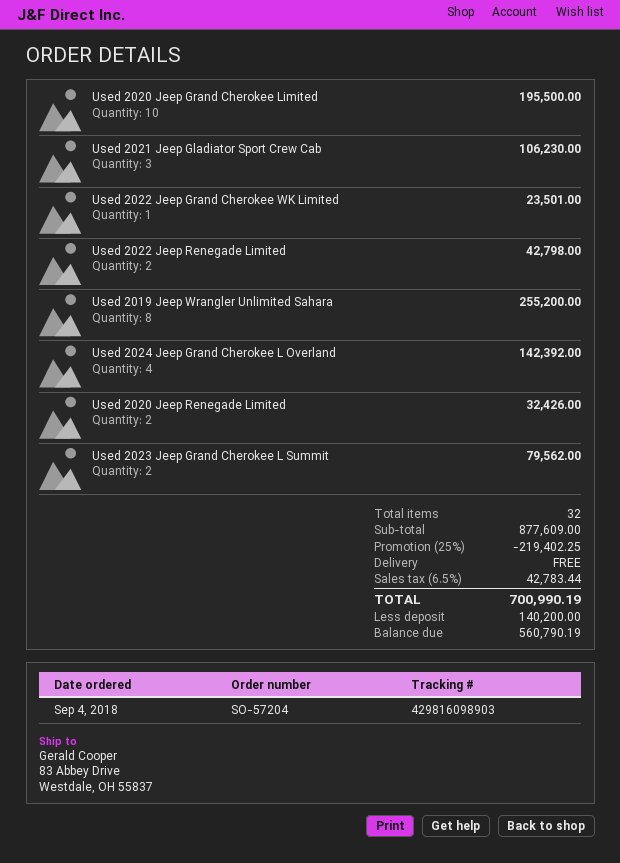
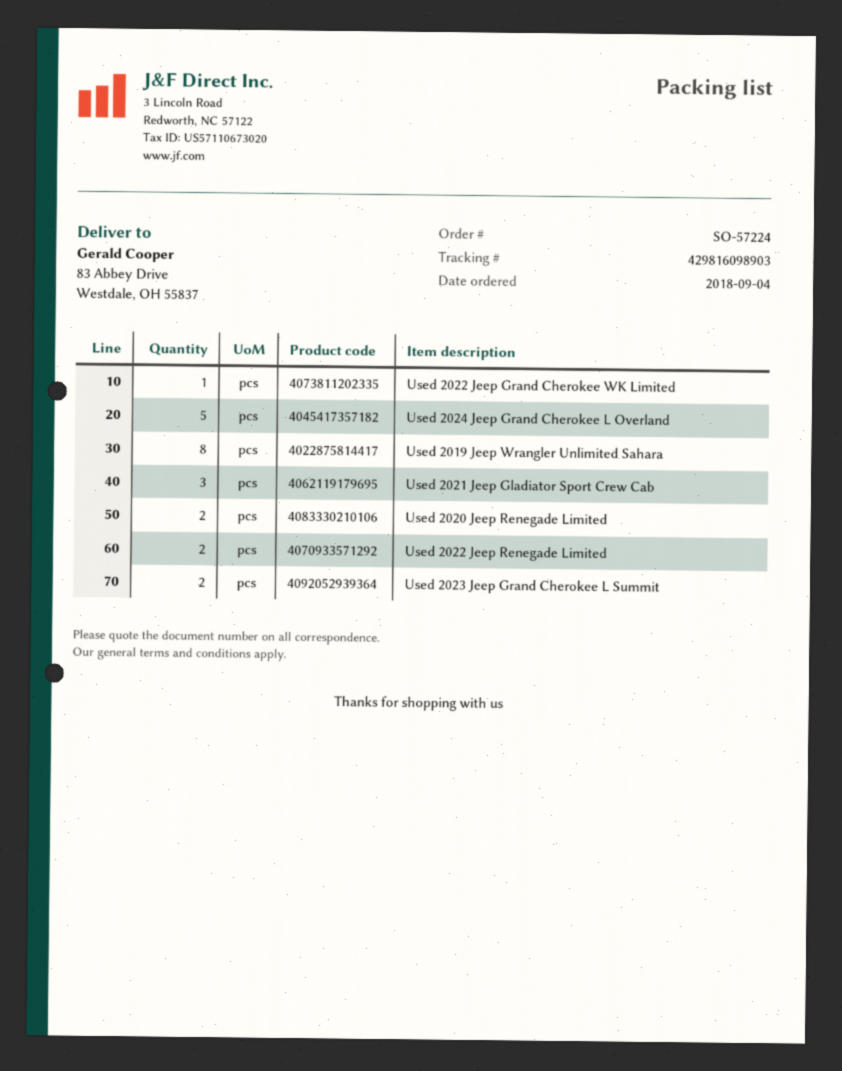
order number: SO-57204 -> SO-57224
Used 2020 Jeep Grand Cherokee Limited: 10 -> none
Used 2024 Jeep Grand Cherokee L Overland: 4 -> 5

